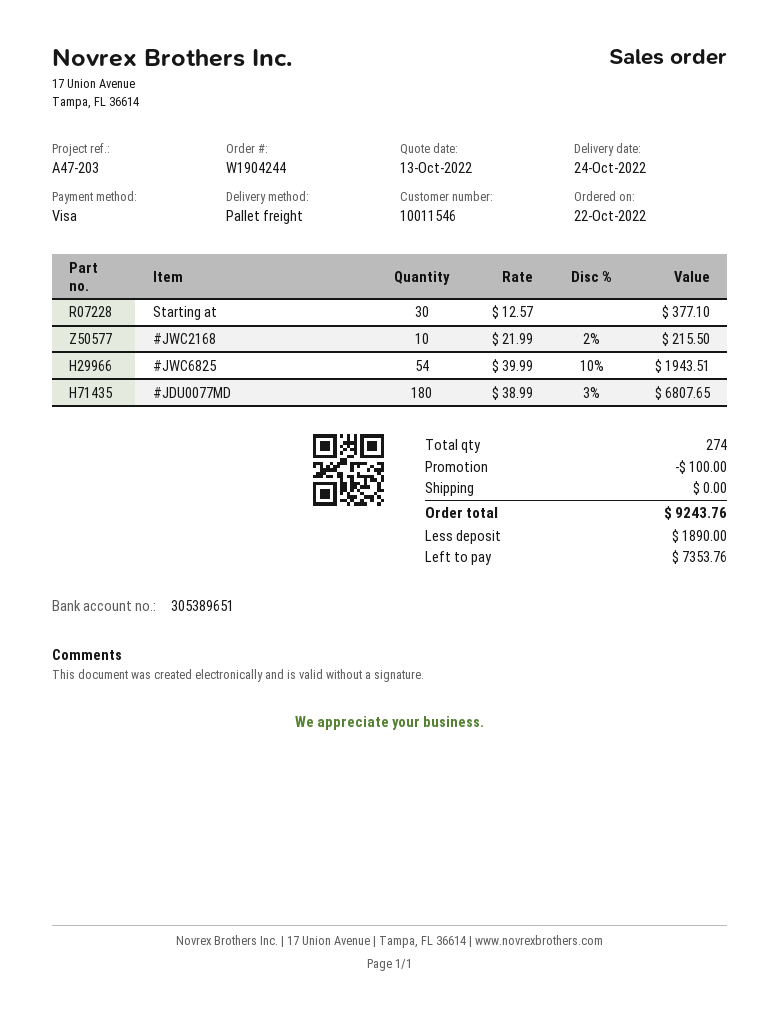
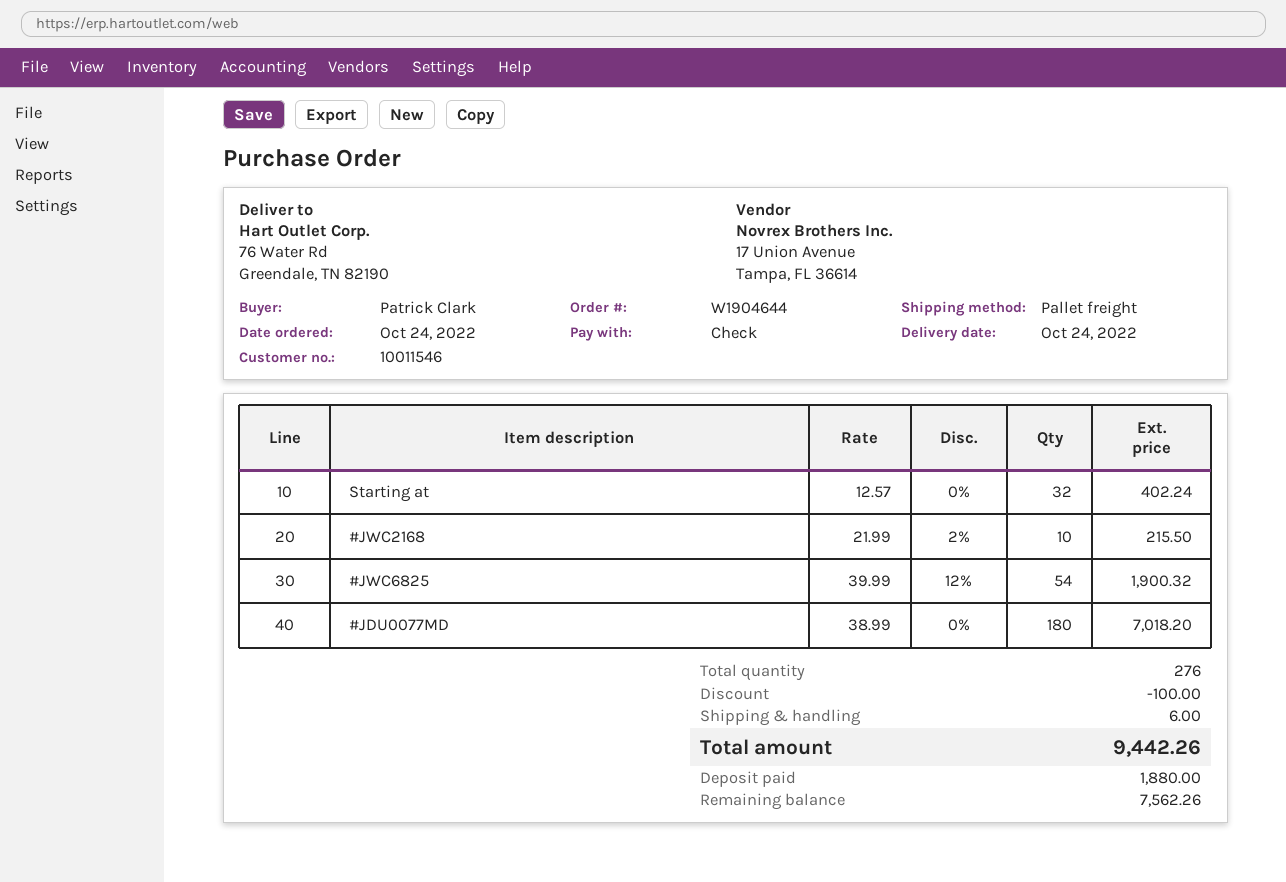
order number: W1904244 -> W1904644
order date: 2022-10-22 -> 2022-10-24
payment method: Visa -> cheque
Starting at: 30 x 12.57 = 377.10 -> 32 x 12.57 = 402.24
#JWC6825: 54 x 39.99 - 10% = 1943.51 -> 54 x 39.99 - 12% = 1900.32
#JDU0077MD: 180 x 38.99 - 3% = 6807.65 -> 180 x 38.99 = 7018.20
total quantity: 274 -> 276
shipping: 0.00 -> 6.00
total: 9243.76 -> 9442.26
deposit: 1890.00 -> 1880.00
balance: 7353.76 -> 7562.26

